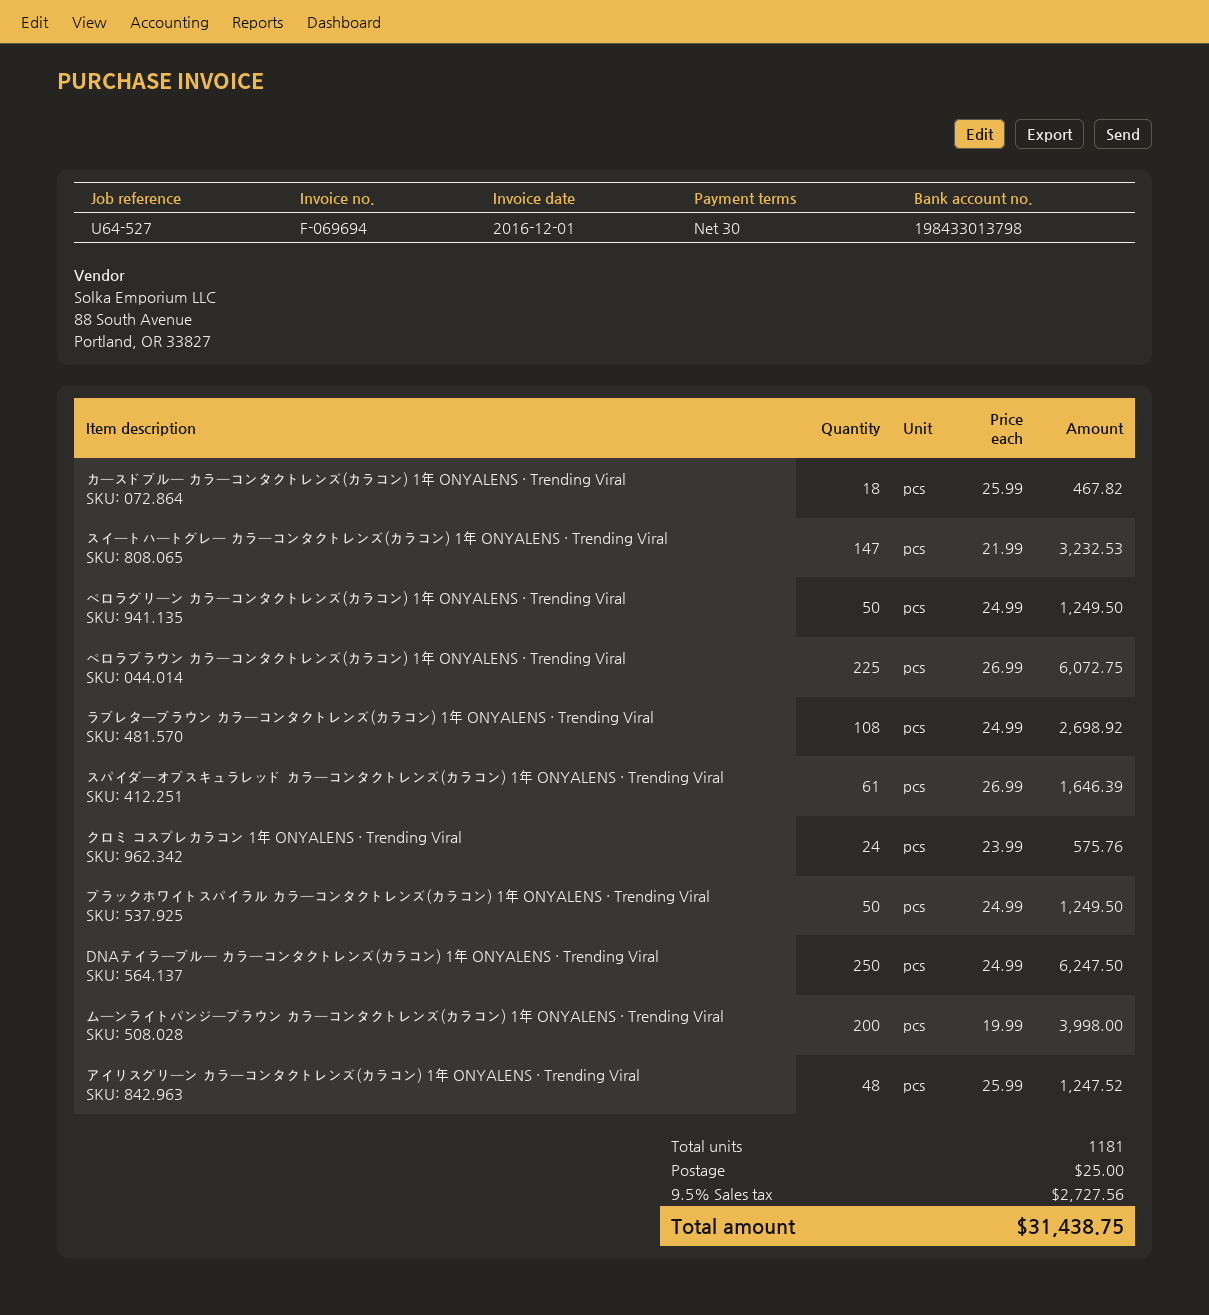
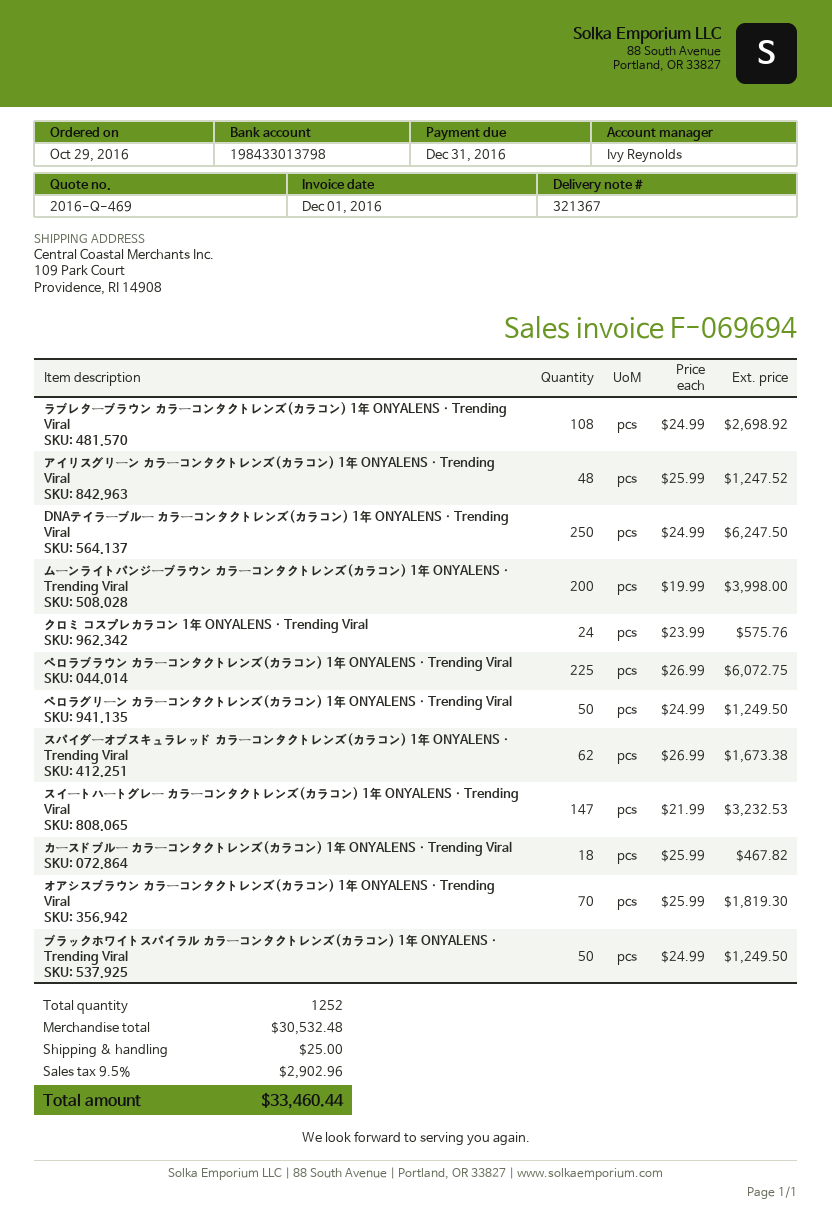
スパイダーオブスキュラレッド カラーコンタクトレンズ(カラコン) 1年 ONYALENS · Trending Viral: 61 x 26.99 = 1646.39 -> 62 x 26.99 = 1673.38
オアシスブラウン カラーコンタクトレンズ(カラコン) 1年 ONYALENS · Trending Viral: none -> 70 x 25.99 = 1819.30
total quantity: 1181 -> 1252
tax: 9.5% = 2727.56 -> 9.5% = 2902.96
total: 31438.75 -> 33460.44

